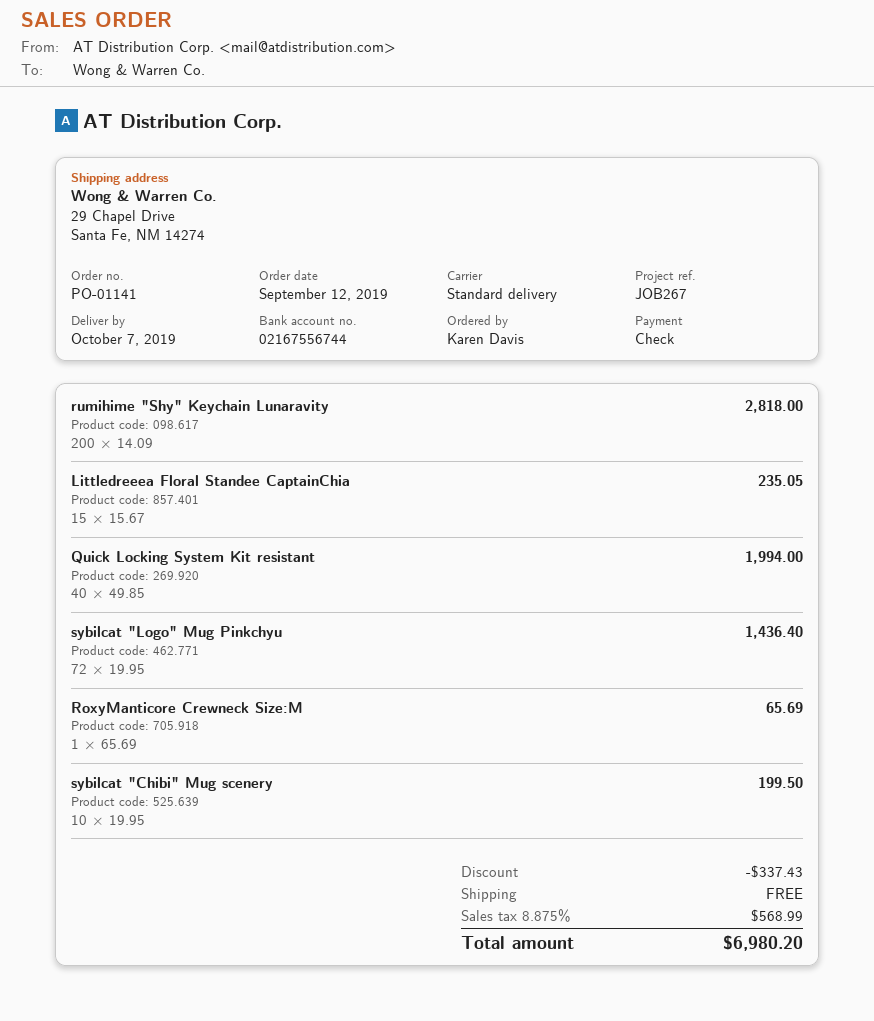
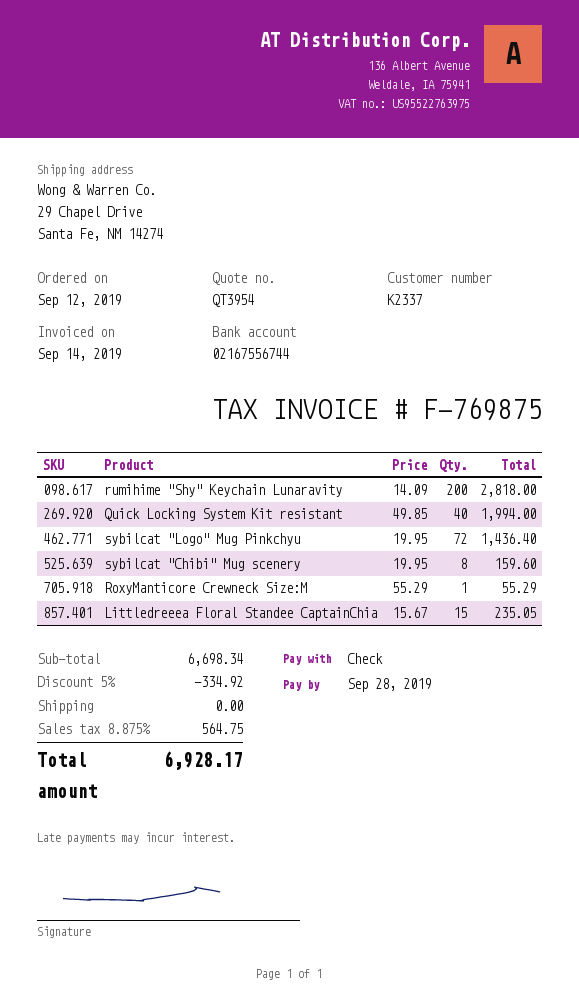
RoxyManticore Crewneck Size:M: 1 x 65.69 = 65.69 -> 1 x 55.29 = 55.29
sybilcat "Chibi" Mug scenery: 10 x 19.95 = 199.50 -> 8 x 19.95 = 159.60
discount: 337.43 -> 334.92
tax: 8.875% = 568.99 -> 8.875% = 564.75
total: 6980.20 -> 6928.17

